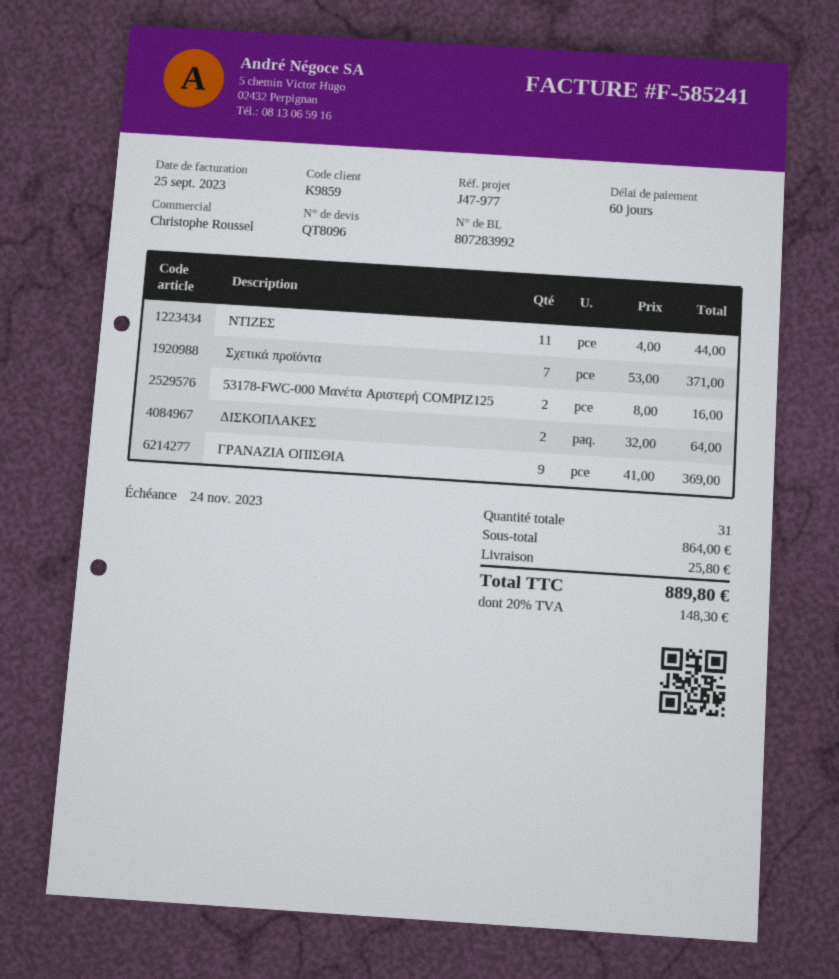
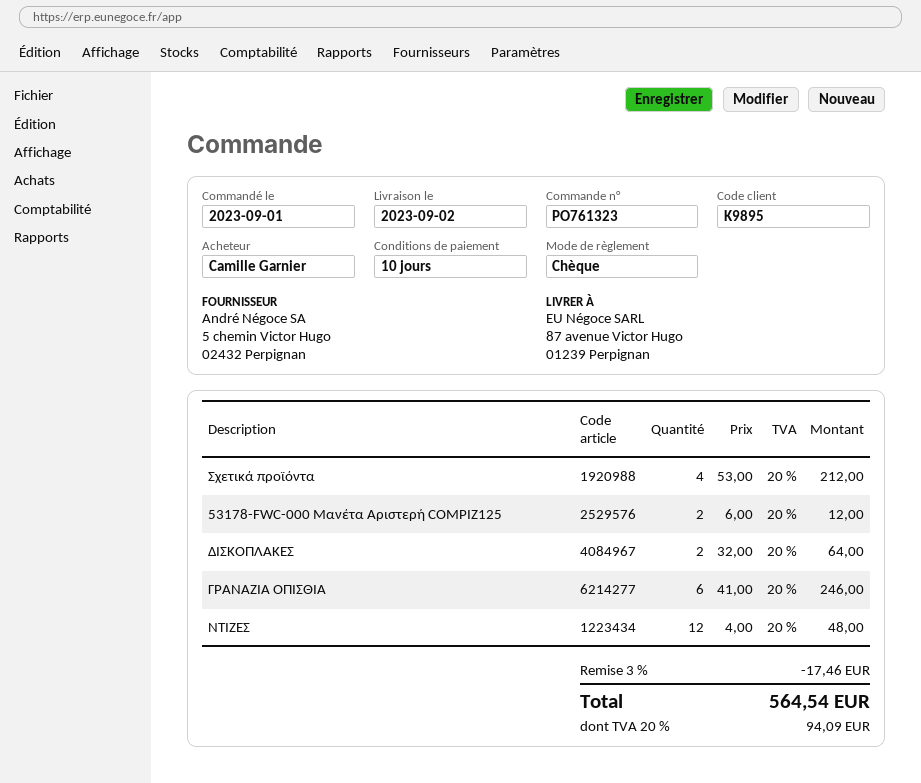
payment terms: 60 days -> 10 days
customer number: K9859 -> K9895
ΝΤΙΖΕΣ: 11 x 4.00 = 44.00 -> 12 x 4.00 = 48.00
Σχετικά προϊόντα: 7 x 53.00 = 371.00 -> 4 x 53.00 = 212.00
53178-FWC-000 Μανέτα Αριστερή COMPIZ125: 2 x 8.00 = 16.00 -> 2 x 6.00 = 12.00
ΓΡΑΝΑΖΙΑ ΟΠΙΣΘΙΑ: 9 x 41.00 = 369.00 -> 6 x 41.00 = 246.00
discount: none -> 3% = 17.46
shipping: 25.80 -> none
tax: 20% = 148.30 -> 20% = 94.09
total: 889.80 -> 564.54

